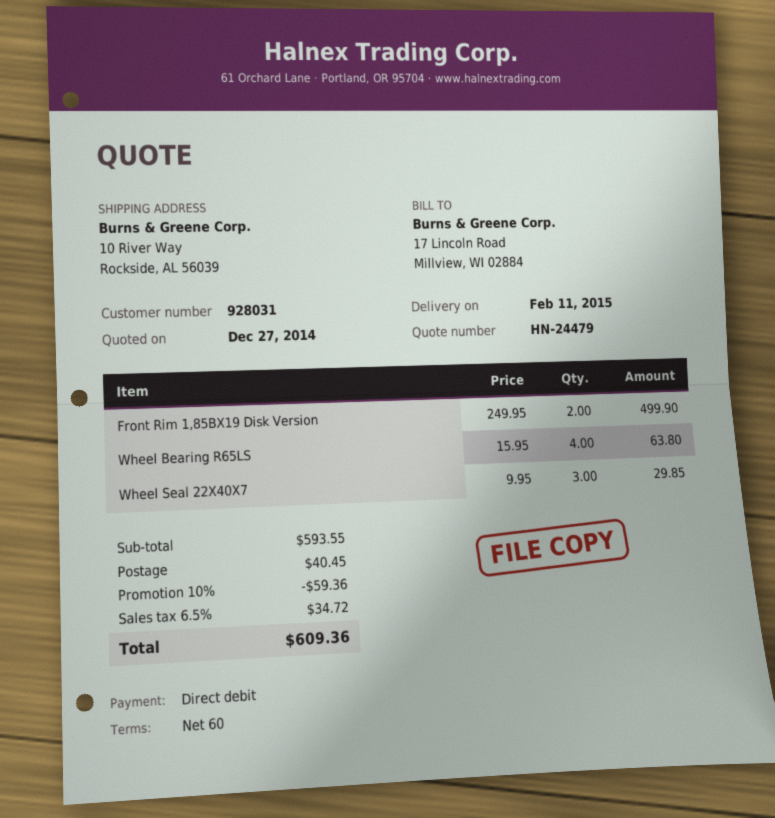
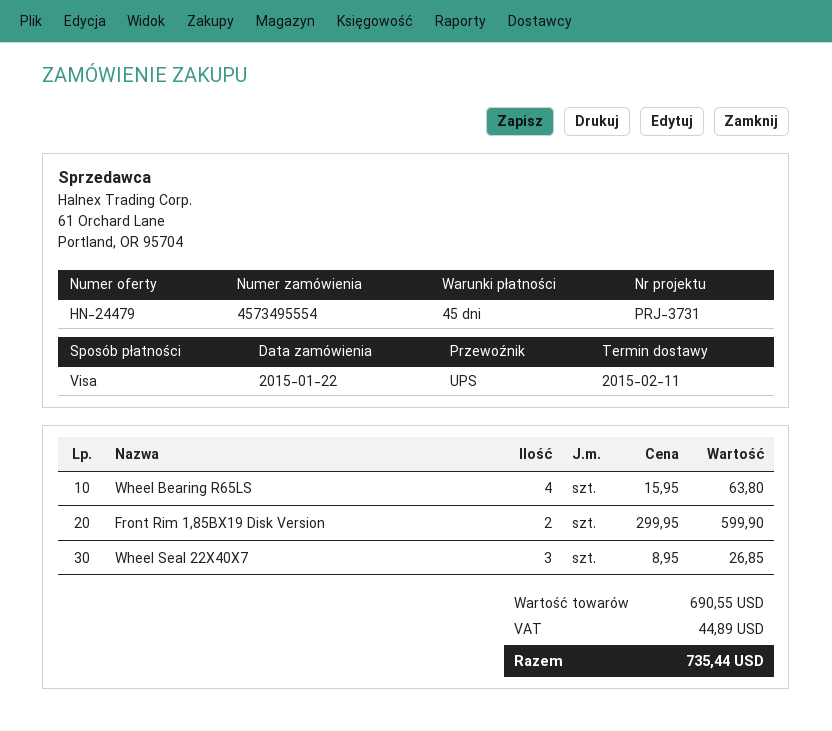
payment terms: 60 days -> 45 days
payment method: direct debit -> Visa
Front Rim 1,85BX19 Disk Version: 2 x 249.95 = 499.90 -> 2 x 299.95 = 599.90
Wheel Seal 22X40X7: 3 x 9.95 = 29.85 -> 3 x 8.95 = 26.85
subtotal: 593.55 -> 690.55
discount: 10% = 59.36 -> none
shipping: 40.45 -> none
tax: 34.72 -> 44.89
total: 609.36 -> 735.44

